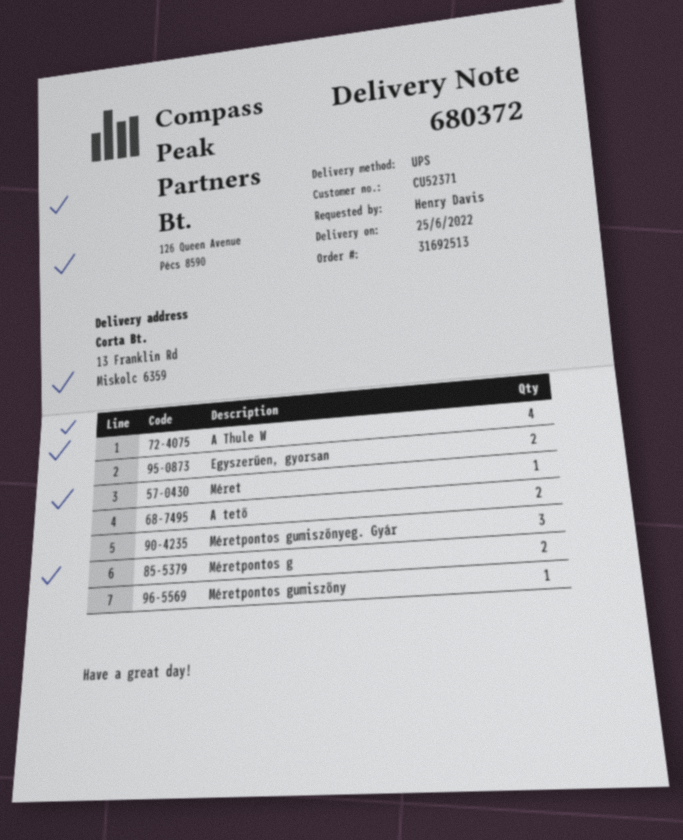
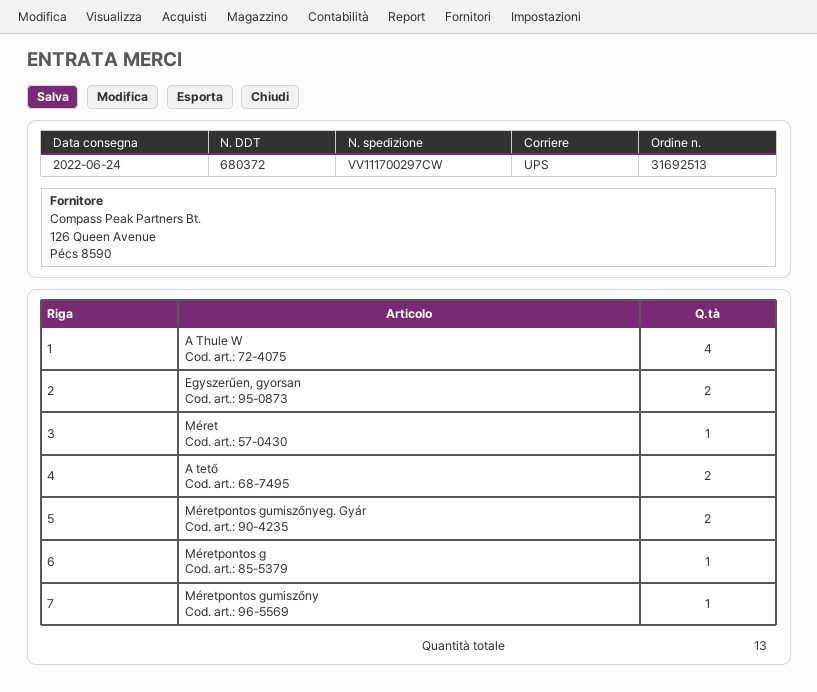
delivery date: 2022-06-25 -> 2022-06-24
Méretpontos gumiszőnyeg. Gyár: 3 -> 2
Méretpontos g: 2 -> 1

